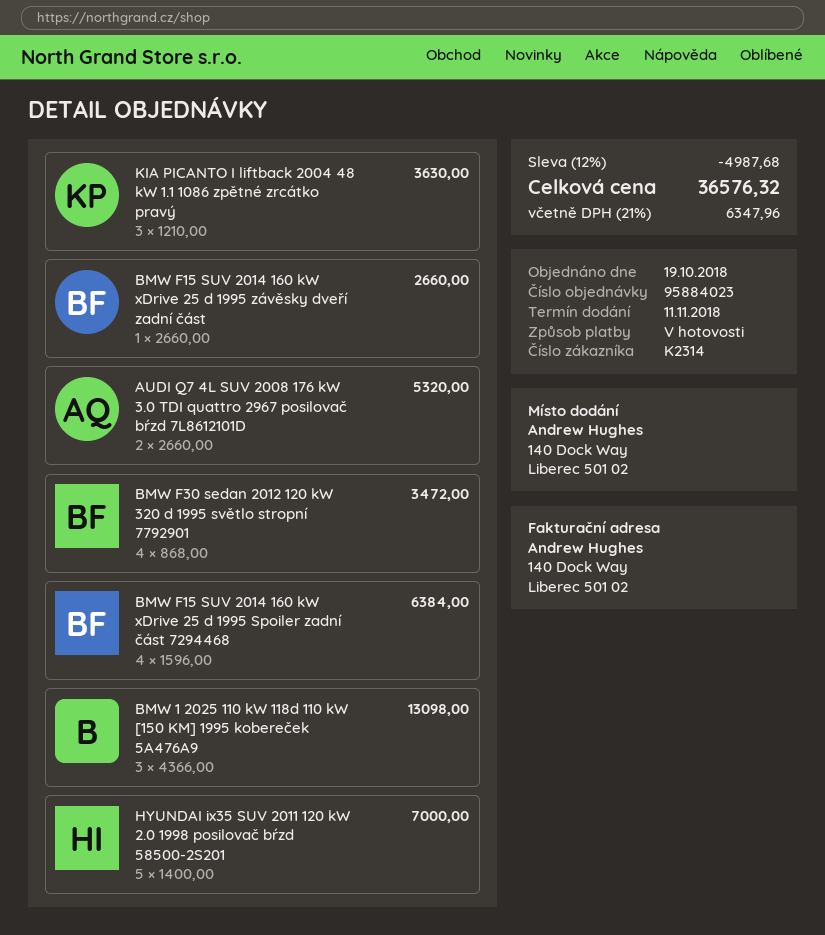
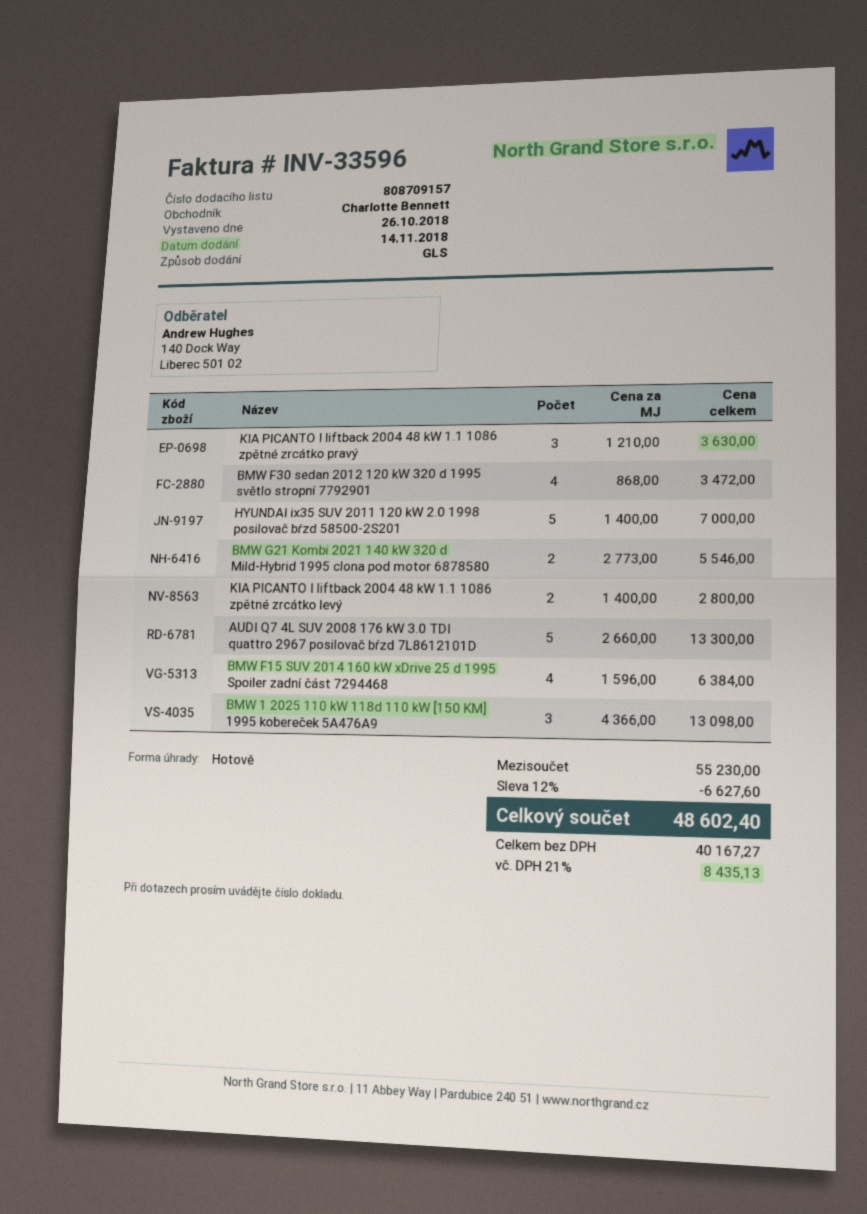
delivery date: 2018-11-11 -> 2018-11-14
BMW F15 SUV 2014 160 kW xDrive 25 d 1995 závěsky dveří zadní část: 1 x 2660.00 = 2660.00 -> none
AUDI Q7 4L SUV 2008 176 kW 3.0 TDI quattro 2967 posilovač bŕzd 7L8612101D: 2 x 2660.00 = 5320.00 -> 5 x 2660.00 = 13300.00
BMW G21 Kombi 2021 140 kW 320 d Mild-Hybrid 1995 clona pod motor 6878580: none -> 2 x 2773.00 = 5546.00
KIA PICANTO I liftback 2004 48 kW 1.1 1086 zpětné zrcátko levý: none -> 2 x 1400.00 = 2800.00
discount: 12% = 4987.68 -> 12% = 6627.60
tax: 21% = 6347.96 -> 21% = 8435.13
total: 36576.32 -> 48602.40

